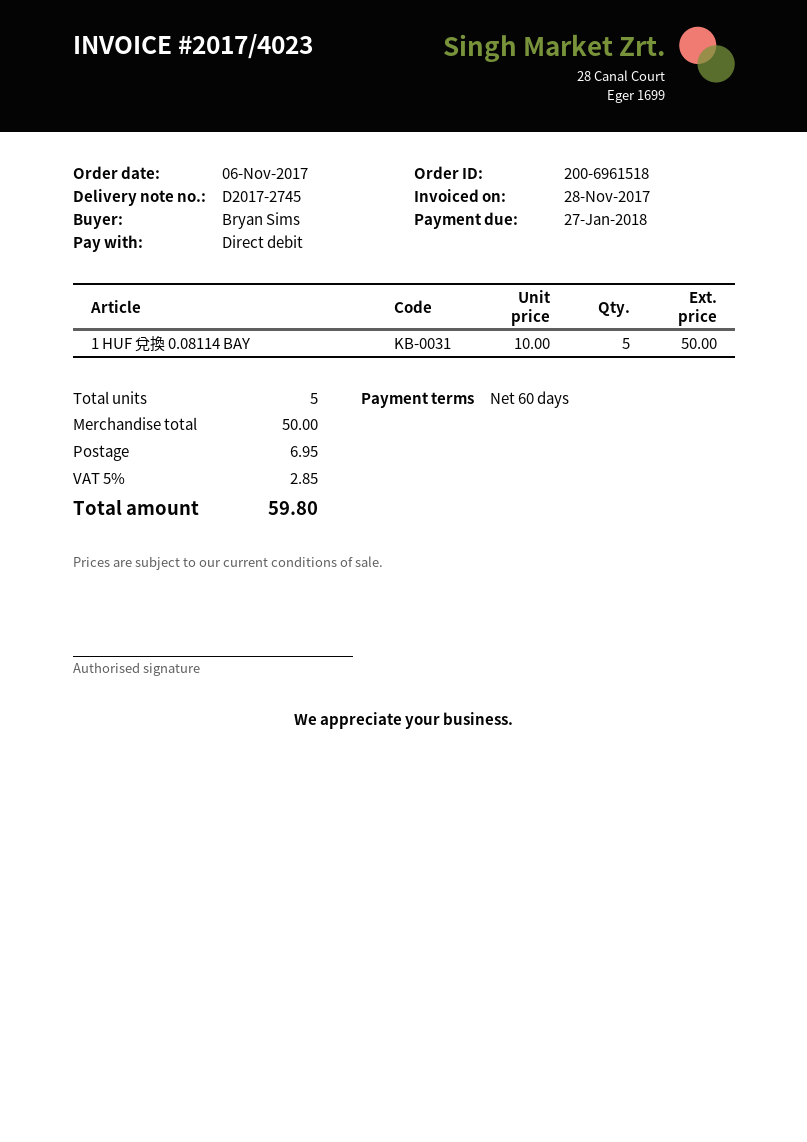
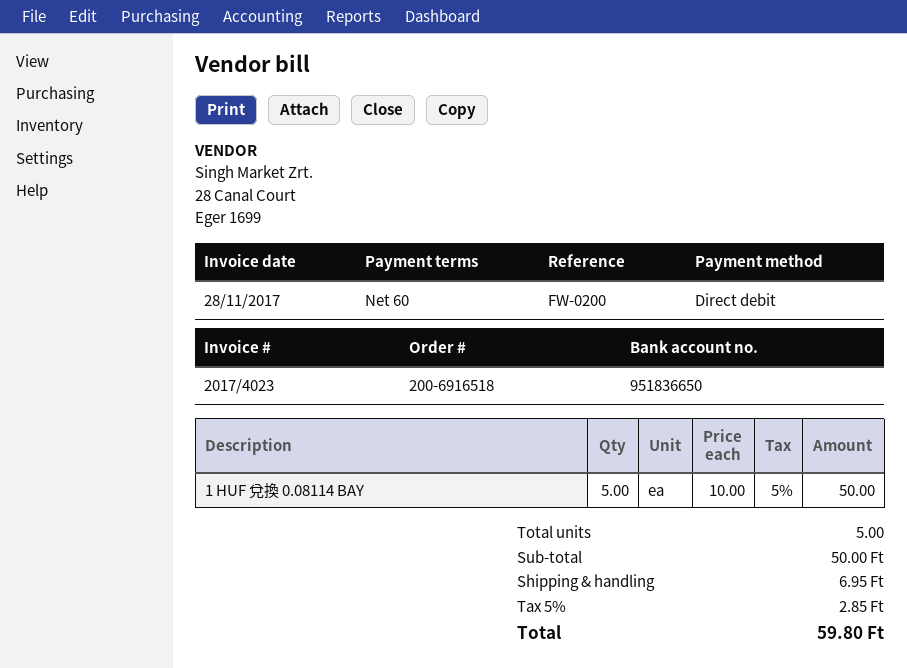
order number: 200-6961518 -> 200-6916518

